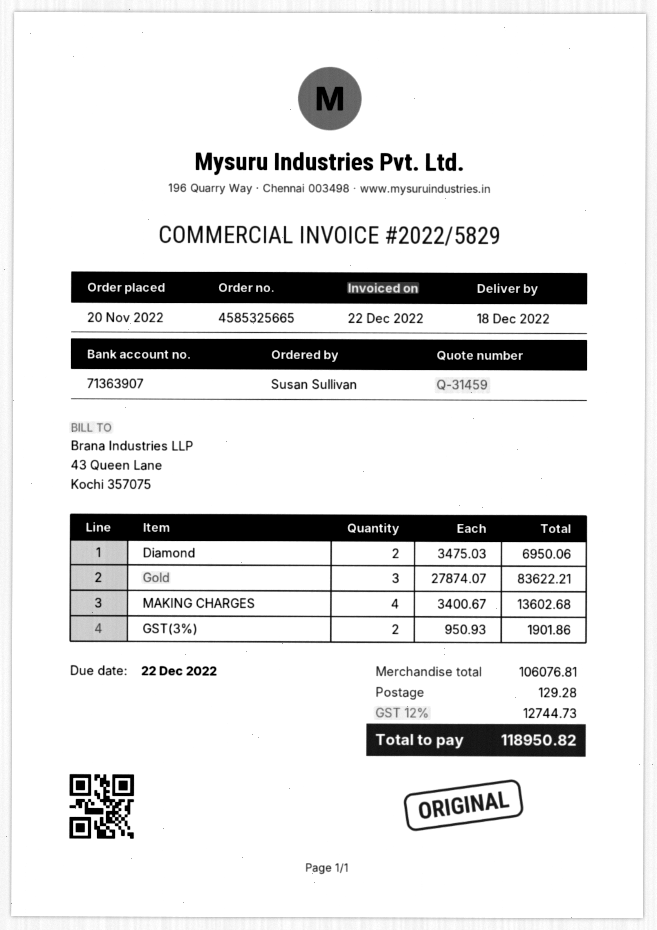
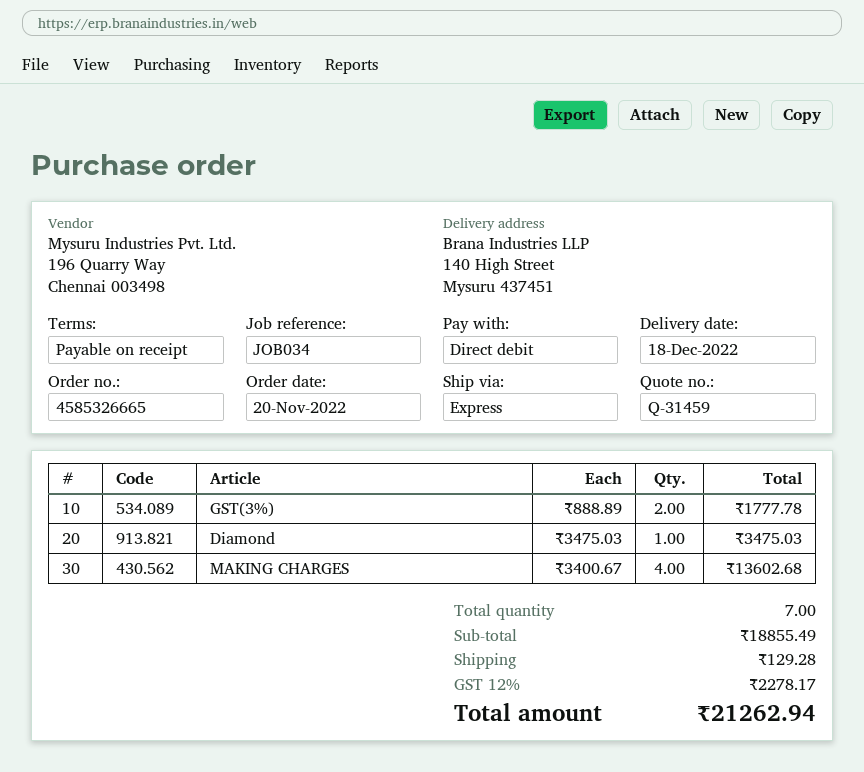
order number: 4585325665 -> 4585326665
Diamond: 2 x 3475.03 = 6950.06 -> 1 x 3475.03 = 3475.03
Gold: 3 x 27874.07 = 83622.21 -> none
GST(3%): 2 x 950.93 = 1901.86 -> 2 x 888.89 = 1777.78
subtotal: 106076.81 -> 18855.49
tax: 12% = 12744.73 -> 12% = 2278.17
total: 118950.82 -> 21262.94

